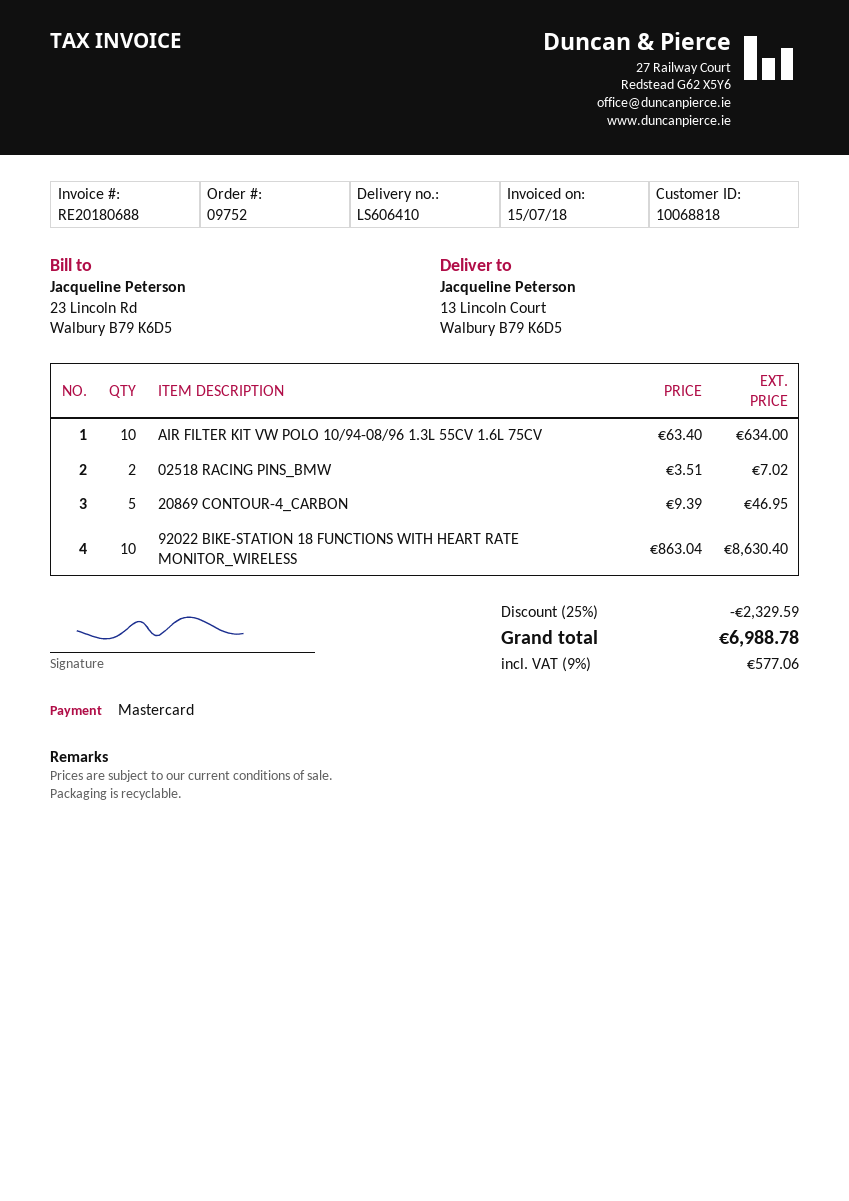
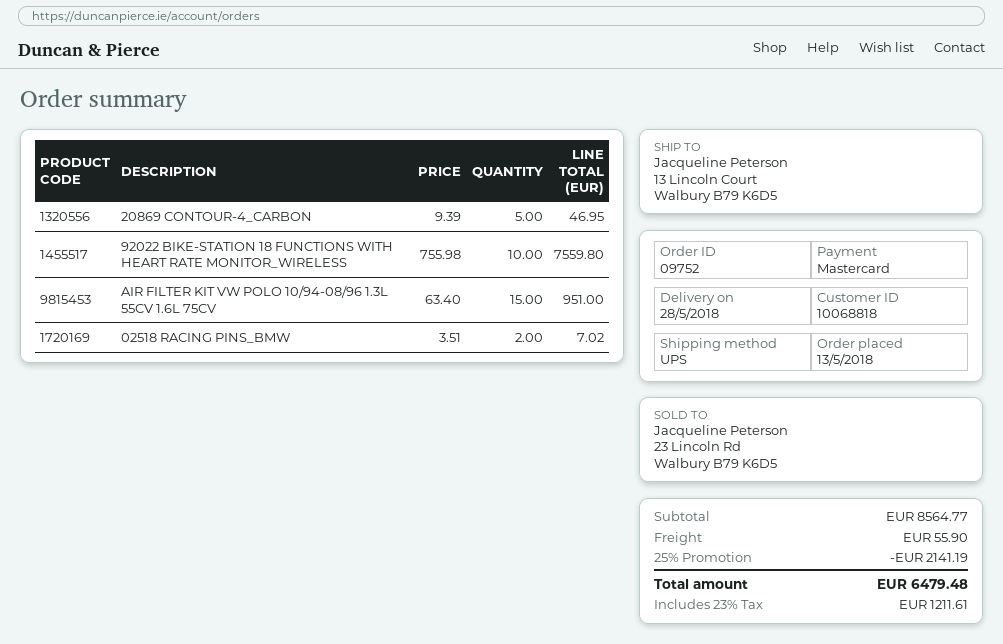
AIR FILTER KIT VW POLO 10/94-08/96 1.3L 55CV 1.6L 75CV: 10 x 63.40 = 634.00 -> 15 x 63.40 = 951.00
92022 BIKE-STATION 18 FUNCTIONS WITH HEART RATE MONITOR_WIRELESS: 10 x 863.04 = 8630.40 -> 10 x 755.98 = 7559.80
discount: 25% = 2329.59 -> 25% = 2141.19
shipping: none -> 55.90
tax: 9% = 577.06 -> 23% = 1211.61
total: 6988.78 -> 6479.48

